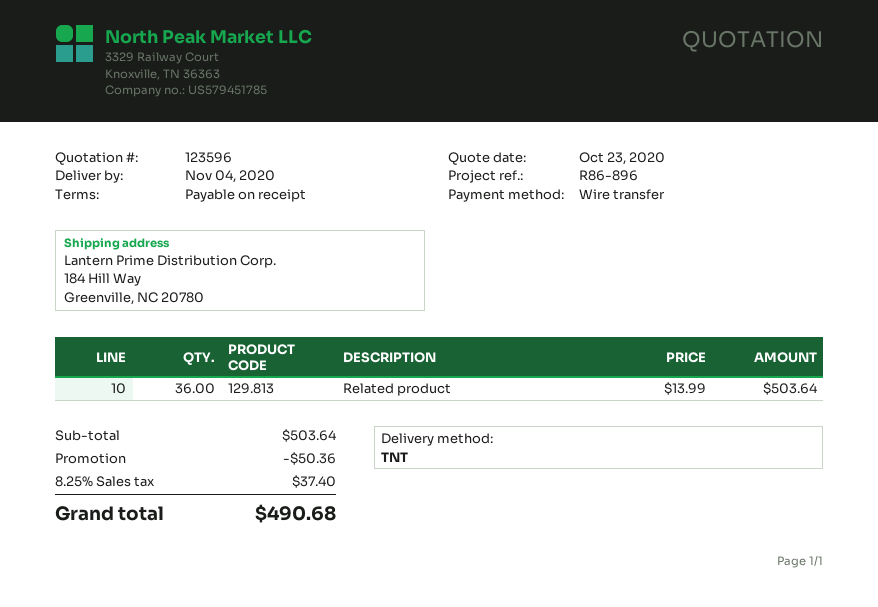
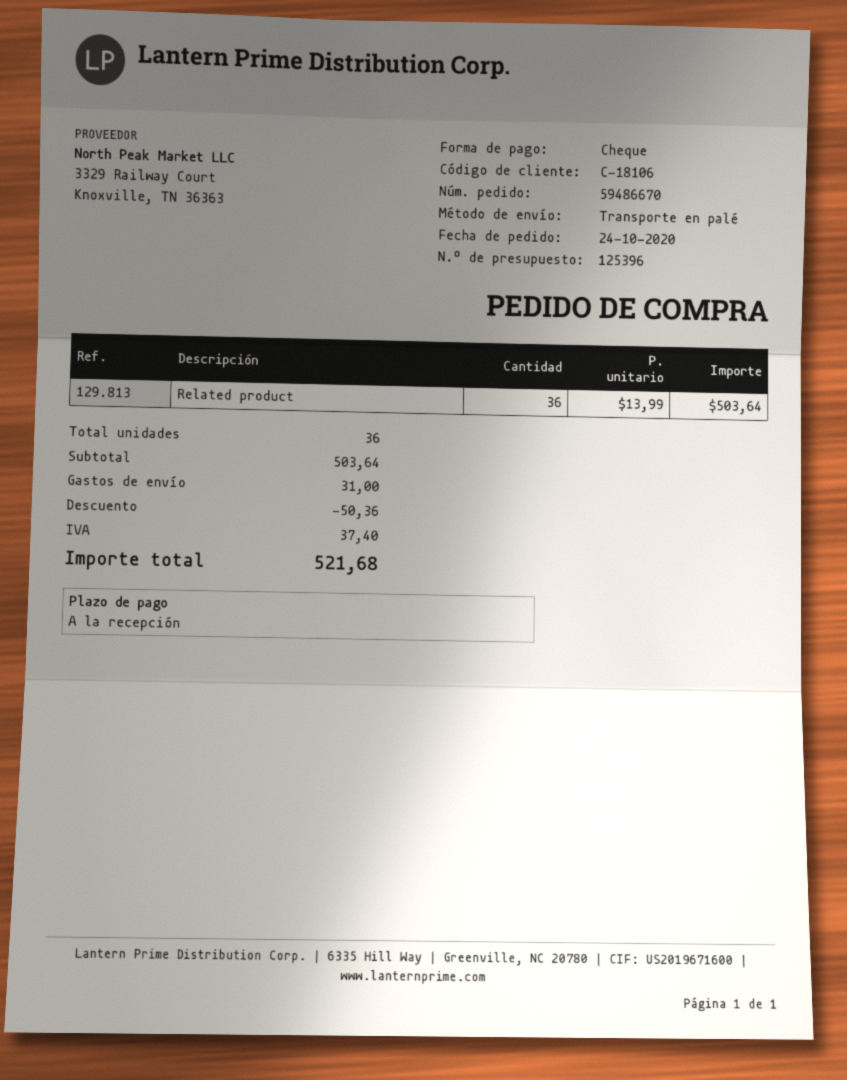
quote number: 123596 -> 125396
payment method: bank transfer -> cheque
shipping method: TNT -> pallet freight
shipping: none -> 31.00
total: 490.68 -> 521.68

